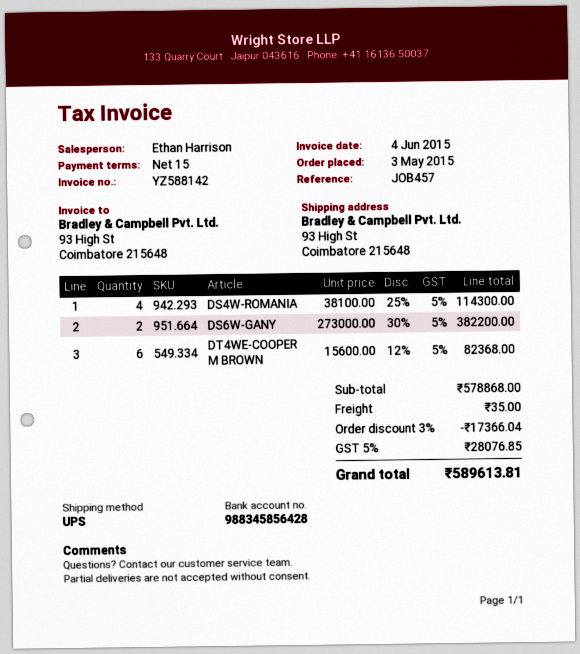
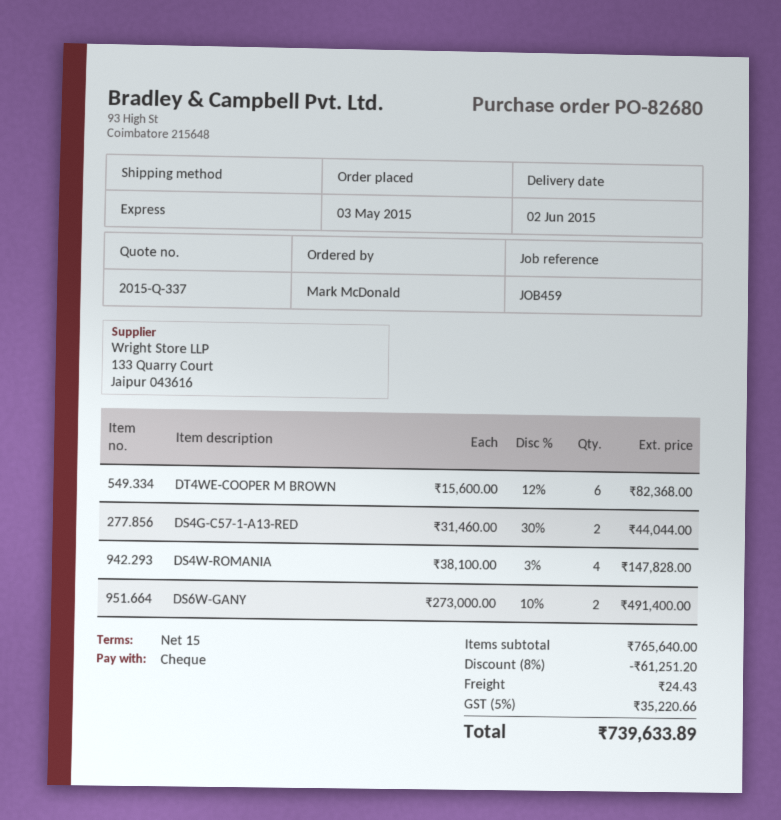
reference: JOB457 -> JOB459
shipping method: UPS -> express
DS4W-ROMANIA: 4 x 38100.00 - 25% = 114300.00 -> 4 x 38100.00 - 3% = 147828.00
DS6W-GANY: 2 x 273000.00 - 30% = 382200.00 -> 2 x 273000.00 - 10% = 491400.00
DS4G-C57-1-A13-RED: none -> 2 x 31460.00 - 30% = 44044.00
subtotal: 578868.00 -> 765640.00
discount: 3% = 17366.04 -> 8% = 61251.20
shipping: 35.00 -> 24.43
tax: 5% = 28076.85 -> 5% = 35220.66
total: 589613.81 -> 739633.89

